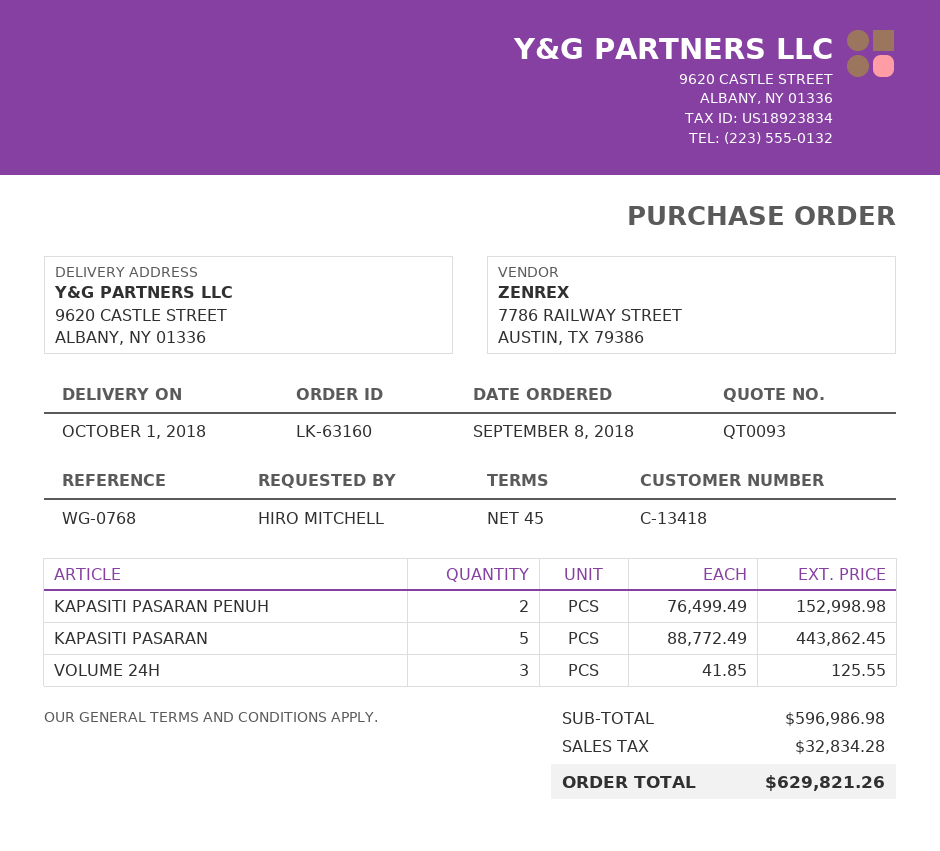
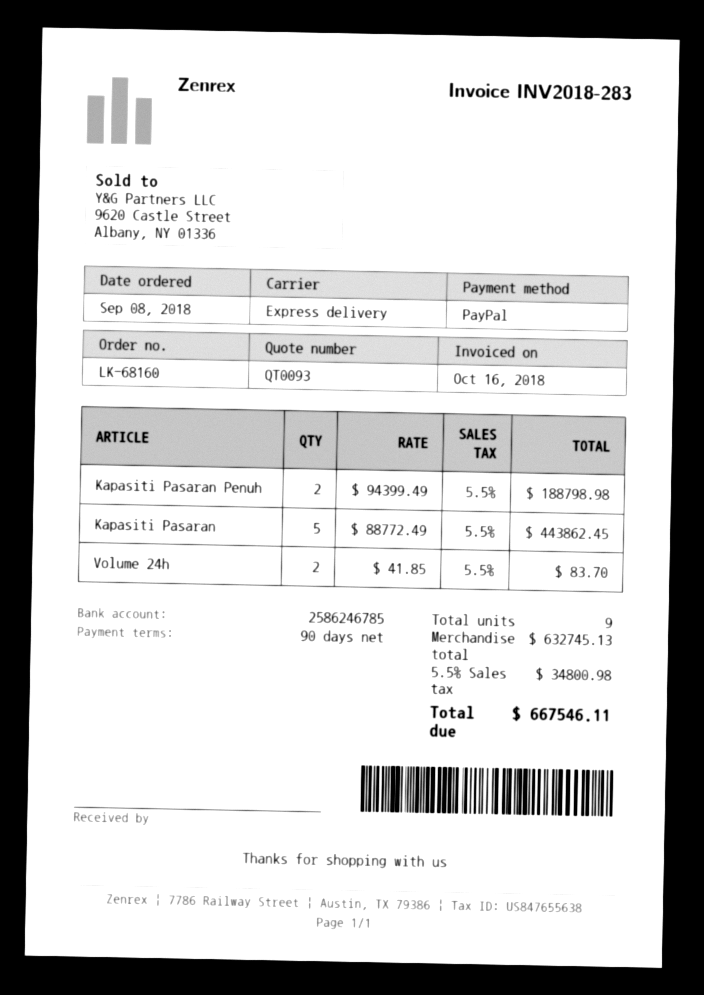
order number: LK-63160 -> LK-68160
payment terms: 45 days -> 90 days
KAPASITI PASARAN PENUH: 2 x 76499.49 = 152998.98 -> 2 x 94399.49 = 188798.98
VOLUME 24H: 3 x 41.85 = 125.55 -> 2 x 41.85 = 83.70
subtotal: 596986.98 -> 632745.13
tax: 32834.28 -> 34800.98
total: 629821.26 -> 667546.11

